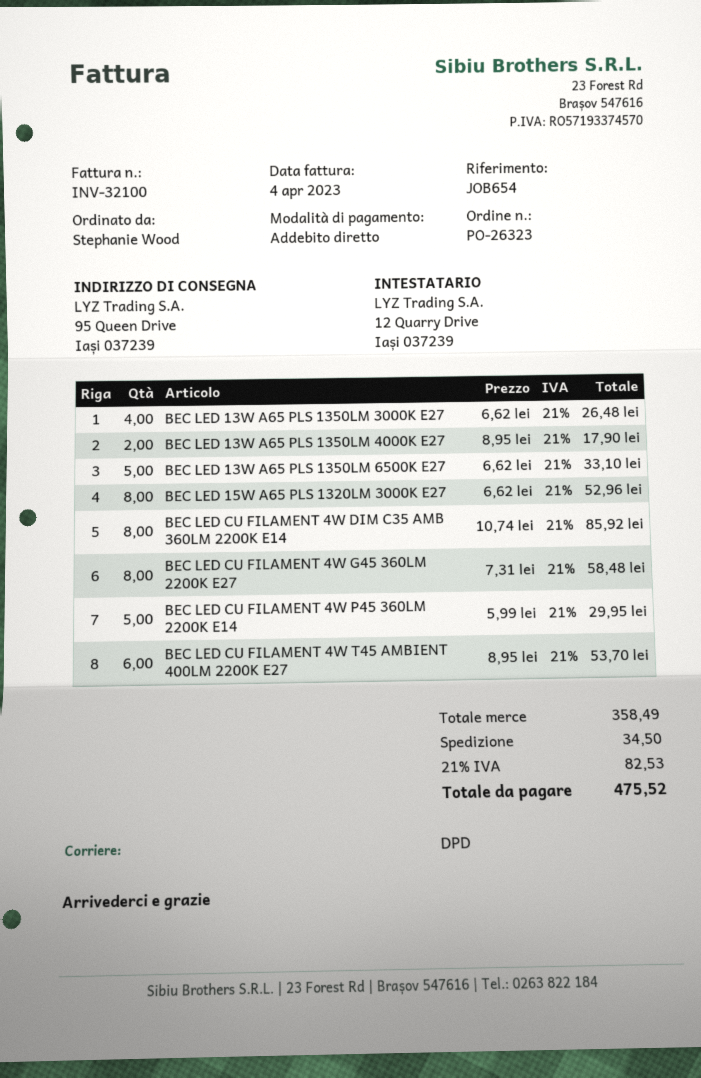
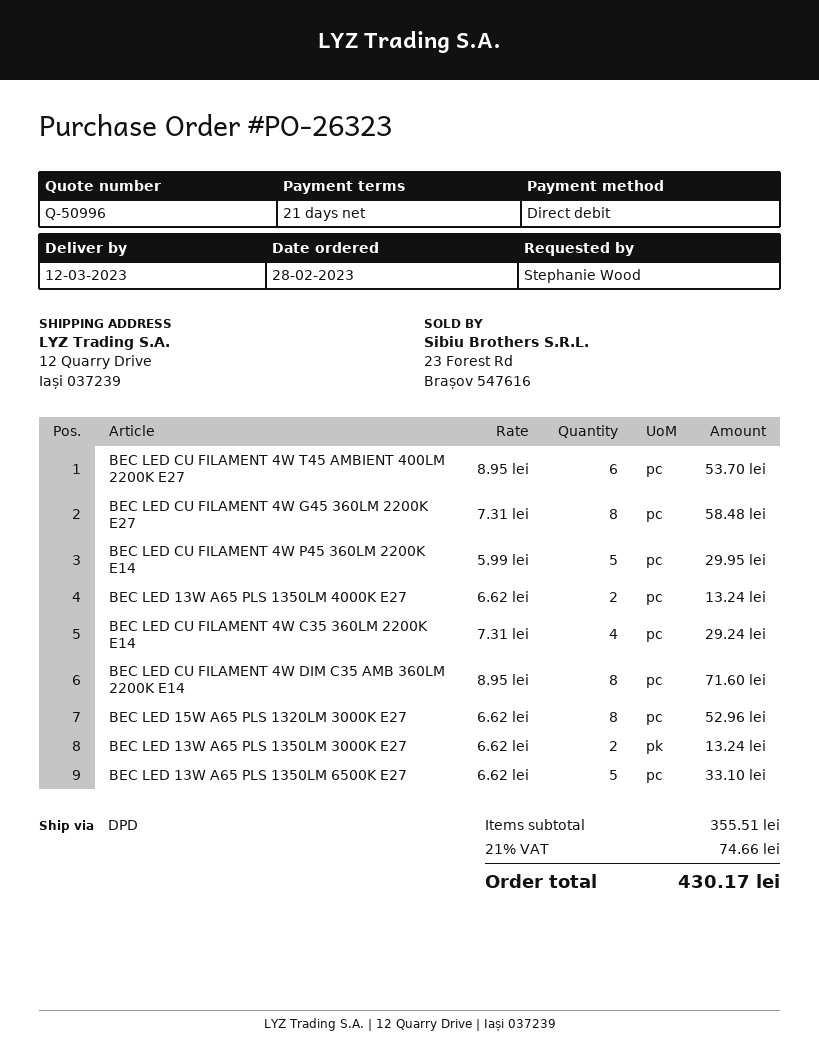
ship to: 95 Queen Drive, Iași 037239 -> 12 Quarry Drive, Iași 037239
BEC LED 13W A65 PLS 1350LM 3000K E27: 4 x 6.62 = 26.48 -> 2 x 6.62 = 13.24
BEC LED 13W A65 PLS 1350LM 4000K E27: 2 x 8.95 = 17.90 -> 2 x 6.62 = 13.24
BEC LED CU FILAMENT 4W DIM C35 AMB 360LM 2200K E14: 8 x 10.74 = 85.92 -> 8 x 8.95 = 71.60
BEC LED CU FILAMENT 4W C35 360LM 2200K E14: none -> 4 x 7.31 = 29.24
subtotal: 358.49 -> 355.51
shipping: 34.50 -> none
tax: 21% = 82.53 -> 21% = 74.66
total: 475.52 -> 430.17

